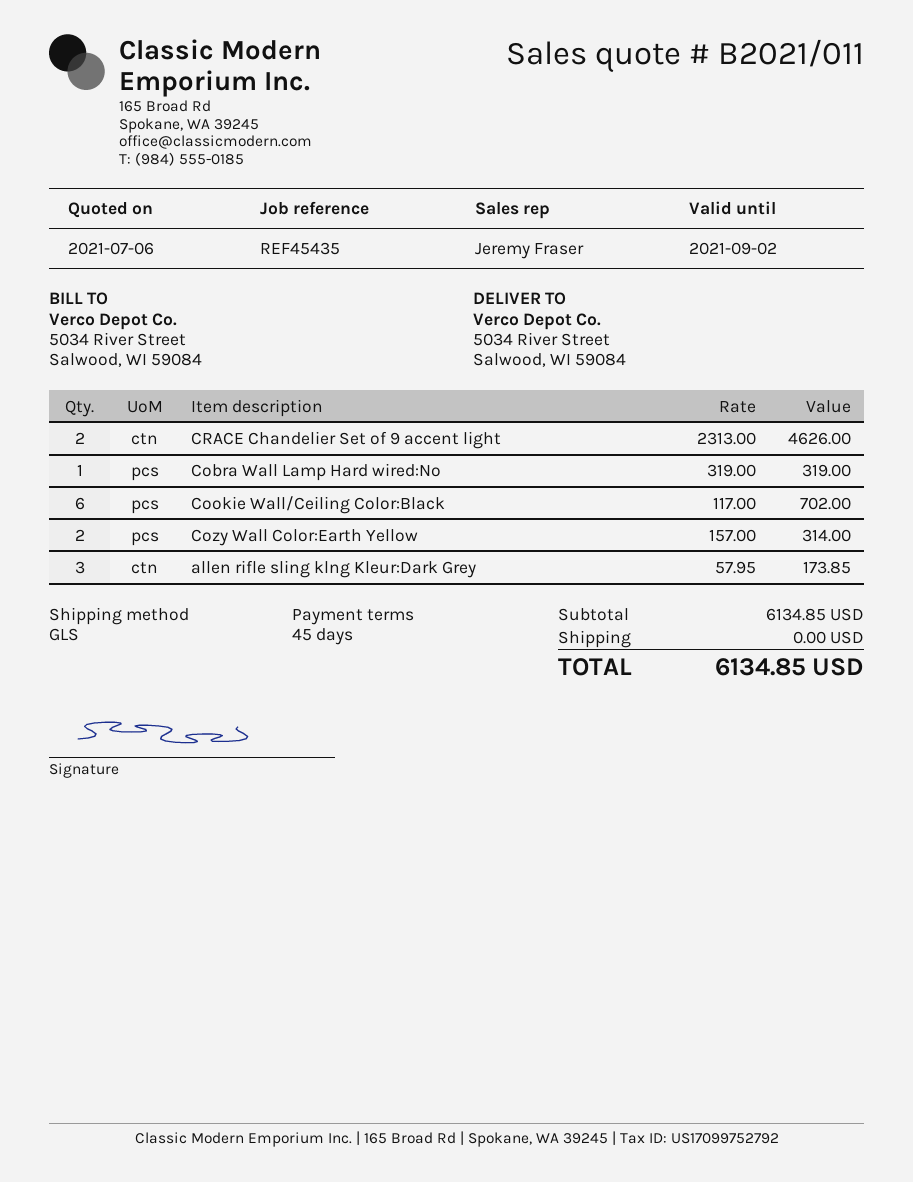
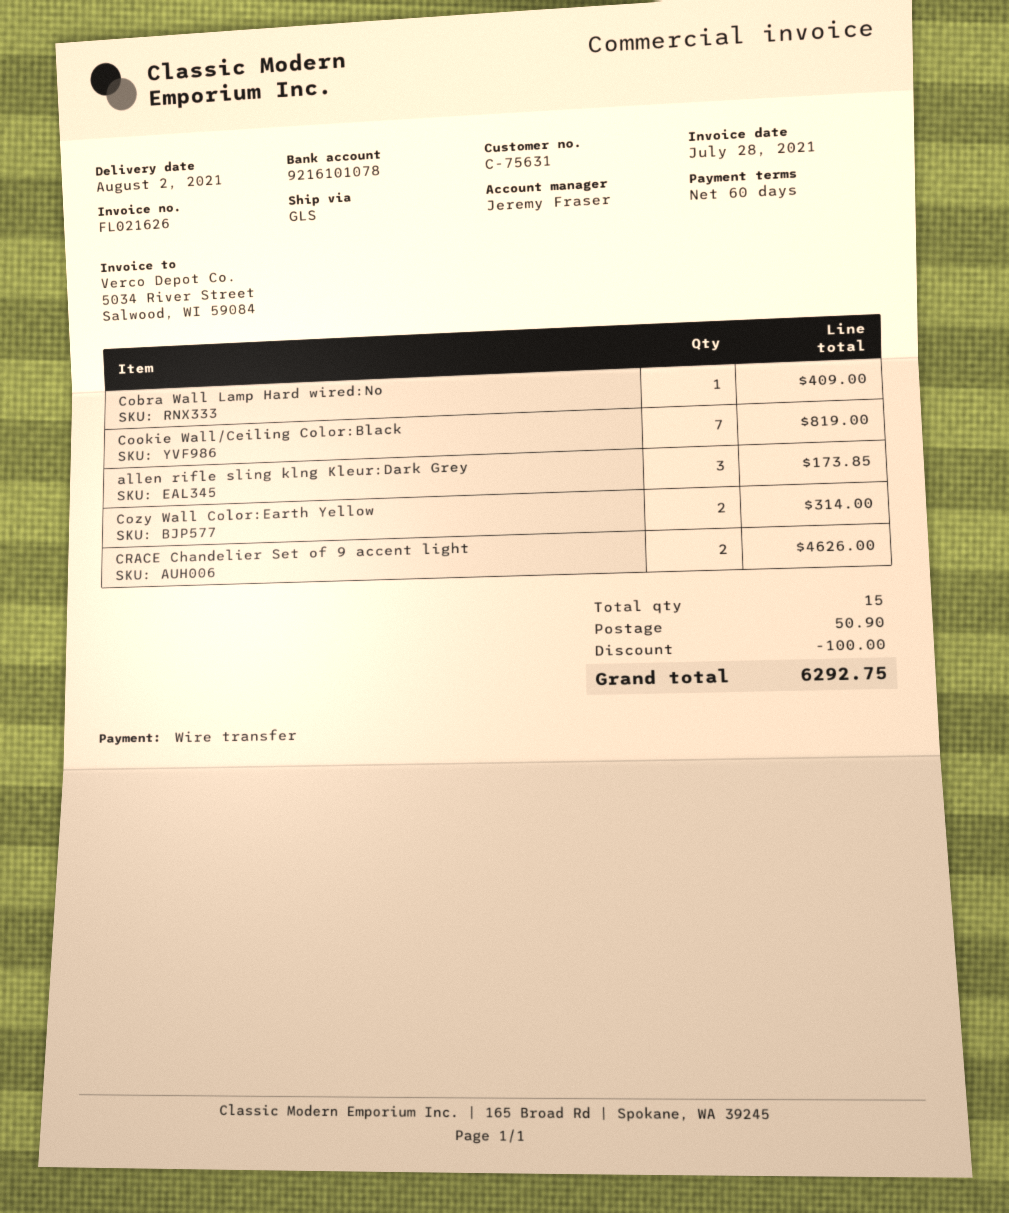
payment terms: 45 days -> 60 days
Cobra Wall Lamp Hard wired:No: 1 for 319.00 -> 1 for 409.00
Cookie Wall/Ceiling Color:Black: 6 for 702.00 -> 7 for 819.00
discount: none -> 100.00
shipping: 0.00 -> 50.90
total: 6134.85 -> 6292.75

